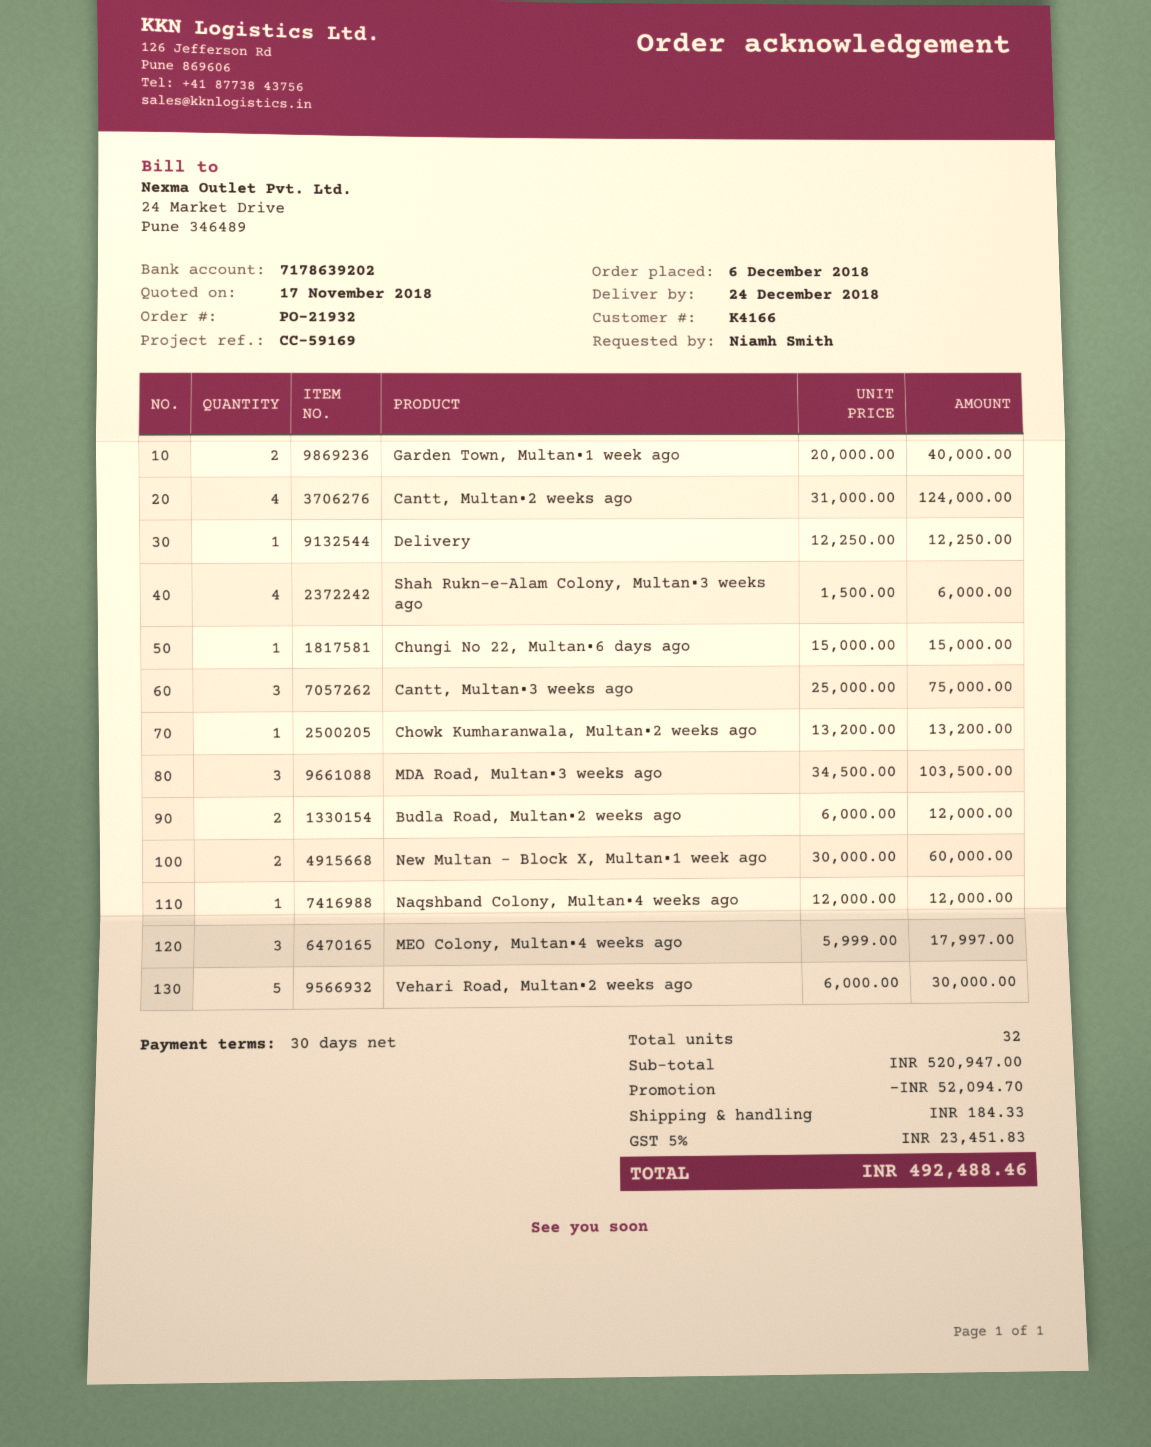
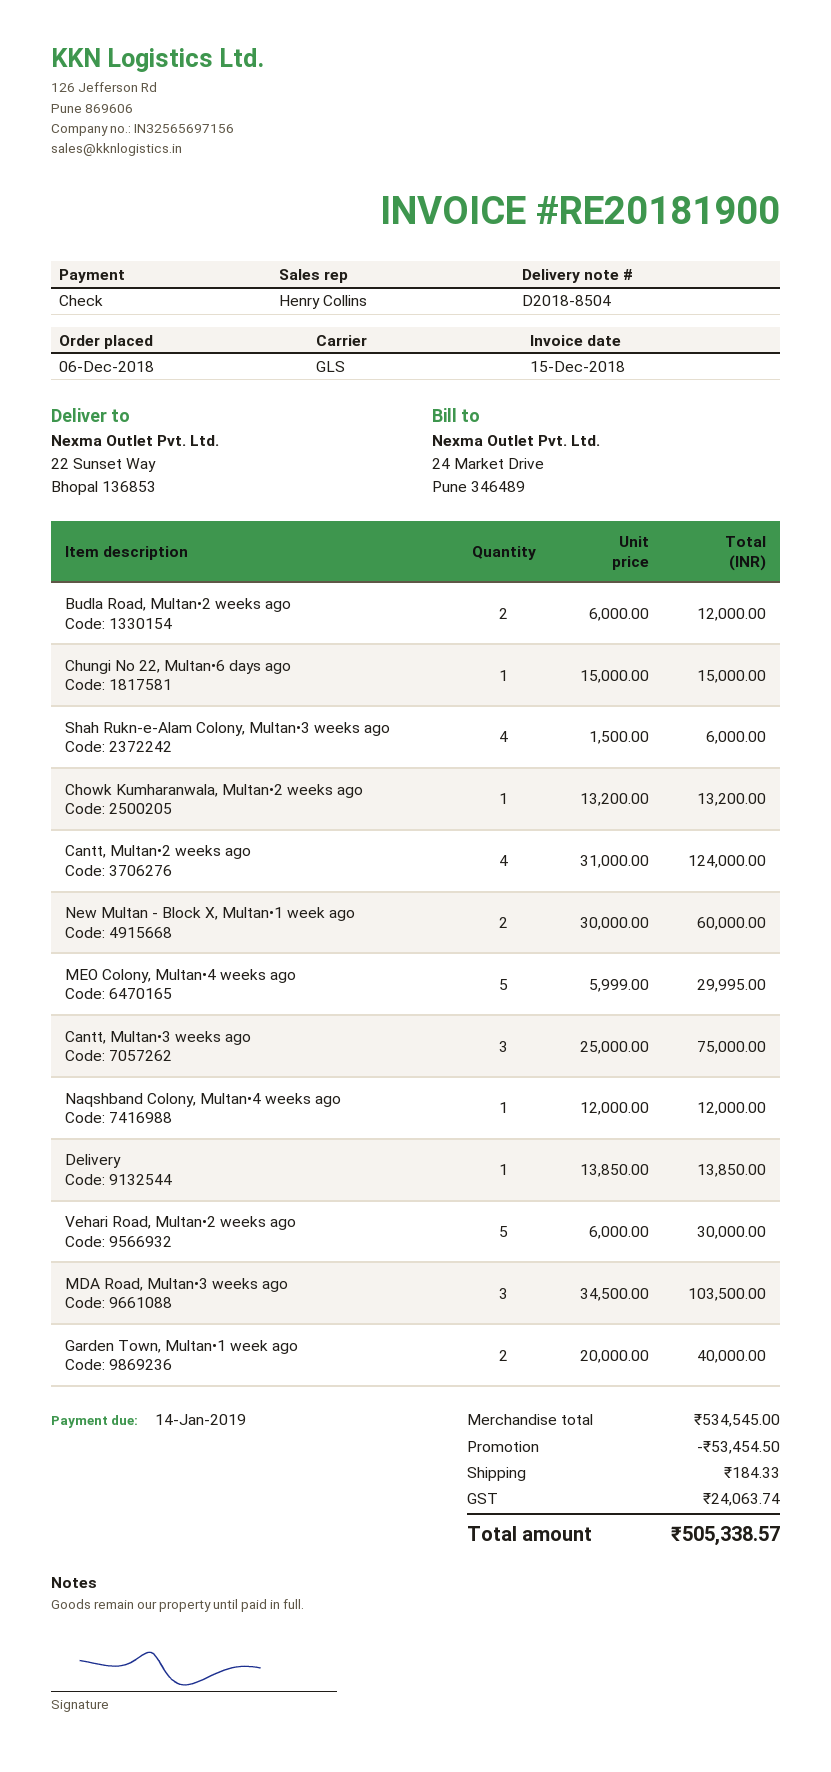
Delivery: 1 x 12250.00 = 12250.00 -> 1 x 13850.00 = 13850.00
MEO Colony, Multan•4 weeks ago: 3 x 5999.00 = 17997.00 -> 5 x 5999.00 = 29995.00
subtotal: 520947.00 -> 534545.00
discount: 52094.70 -> 53454.50
tax: 23451.83 -> 24063.74
total: 492488.46 -> 505338.57

